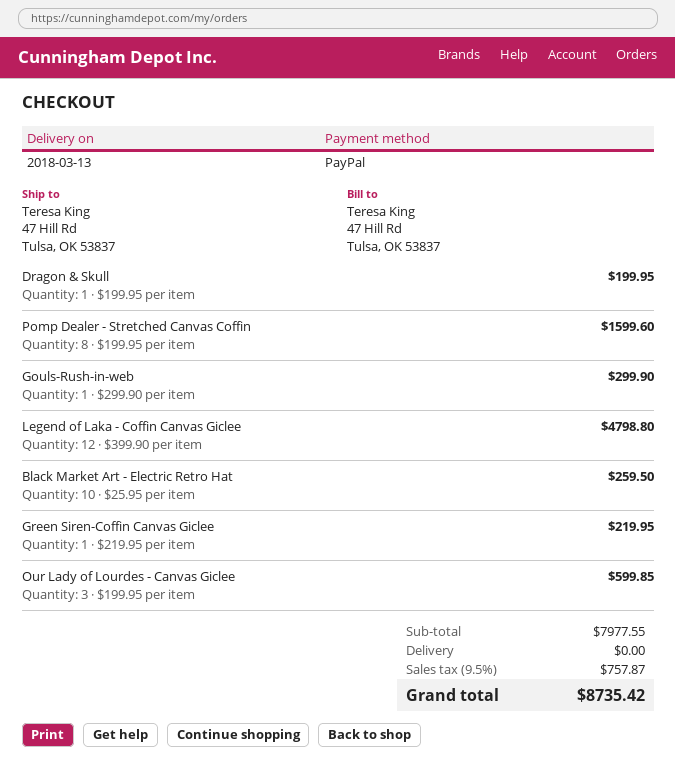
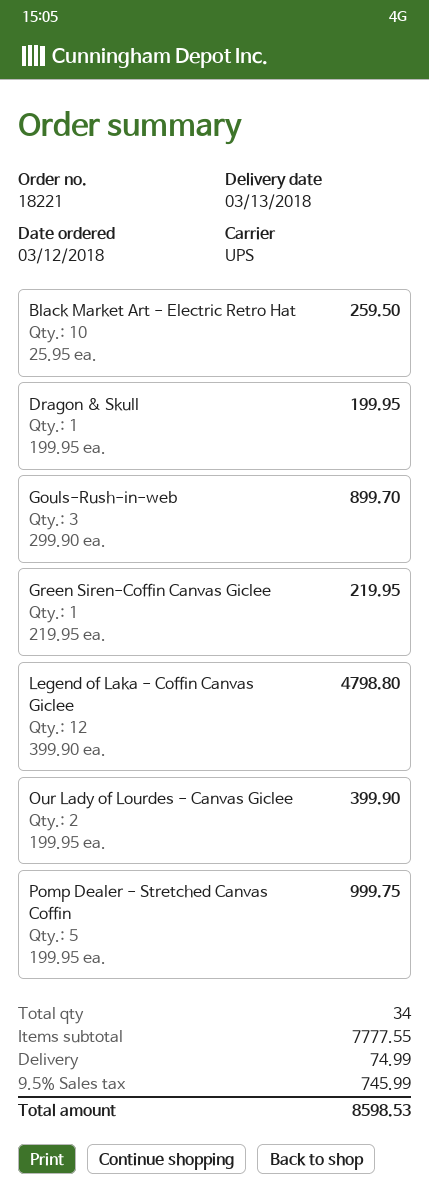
Pomp Dealer - Stretched Canvas Coffin: 8 x 199.95 = 1599.60 -> 5 x 199.95 = 999.75
Gouls-Rush-in-web: 1 x 299.90 = 299.90 -> 3 x 299.90 = 899.70
Our Lady of Lourdes - Canvas Giclee: 3 x 199.95 = 599.85 -> 2 x 199.95 = 399.90
subtotal: 7977.55 -> 7777.55
shipping: 0.00 -> 74.99
tax: 9.5% = 757.87 -> 9.5% = 745.99
total: 8735.42 -> 8598.53

